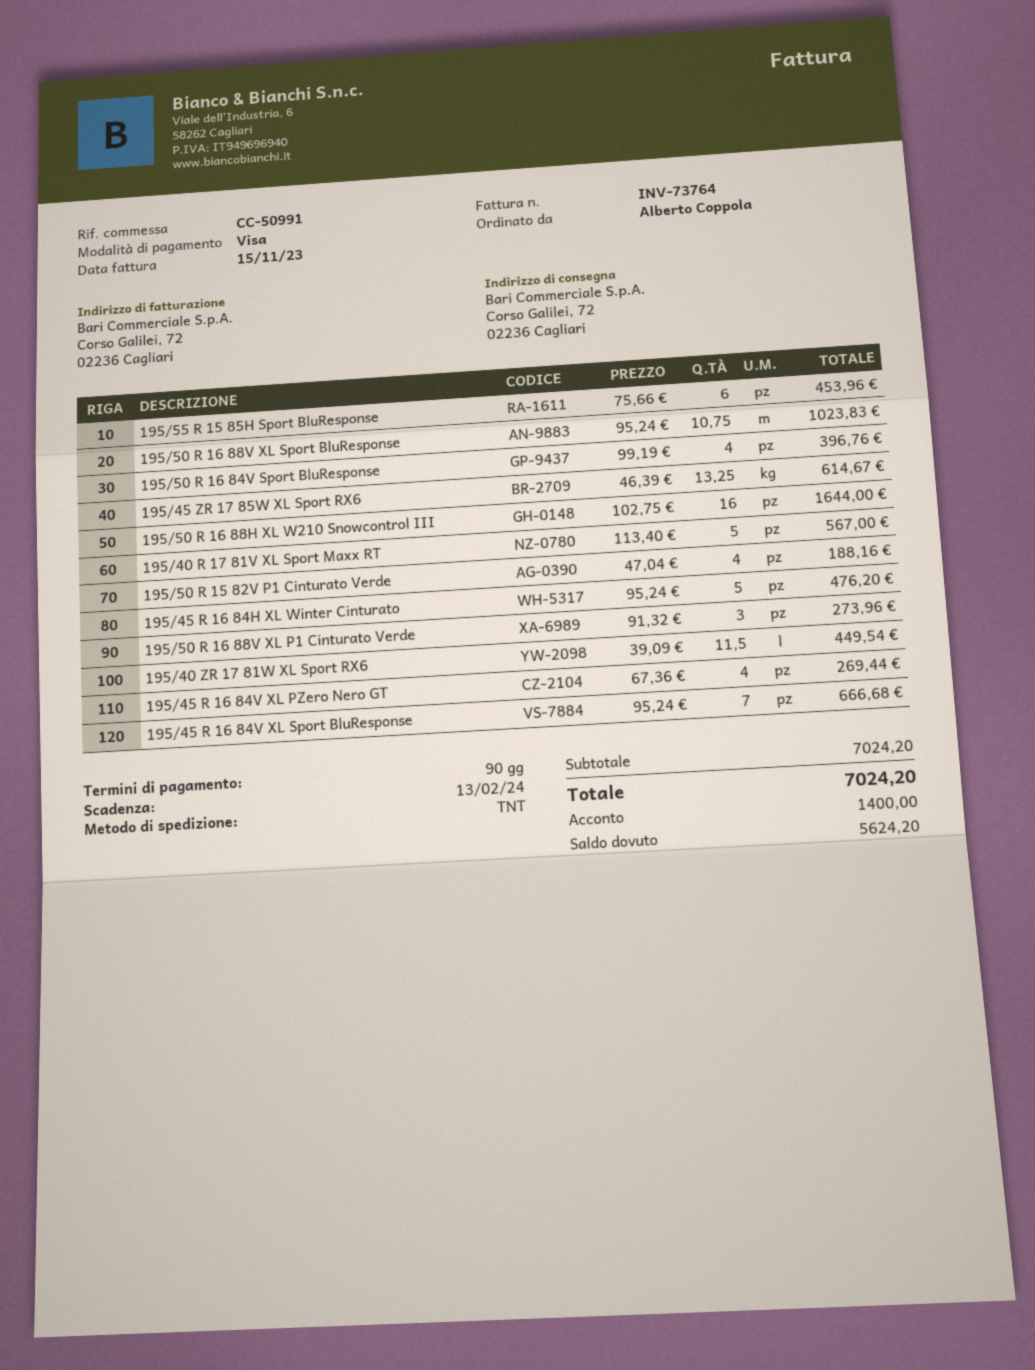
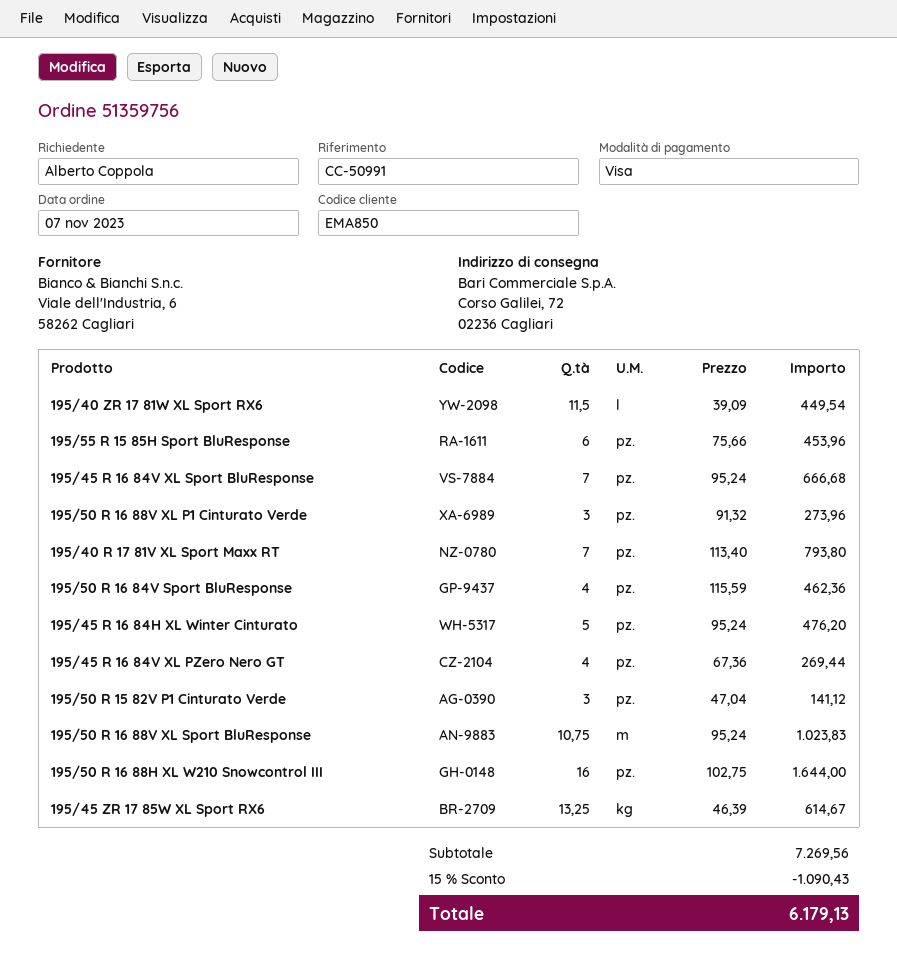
195/50 R 16 84V Sport BluResponse: 4 x 99.19 = 396.76 -> 4 x 115.59 = 462.36
195/40 R 17 81V XL Sport Maxx RT: 5 x 113.40 = 567.00 -> 7 x 113.40 = 793.80
195/50 R 15 82V P1 Cinturato Verde: 4 x 47.04 = 188.16 -> 3 x 47.04 = 141.12
subtotal: 7024.20 -> 7269.56
discount: none -> 15% = 1090.43
total: 7024.20 -> 6179.13

